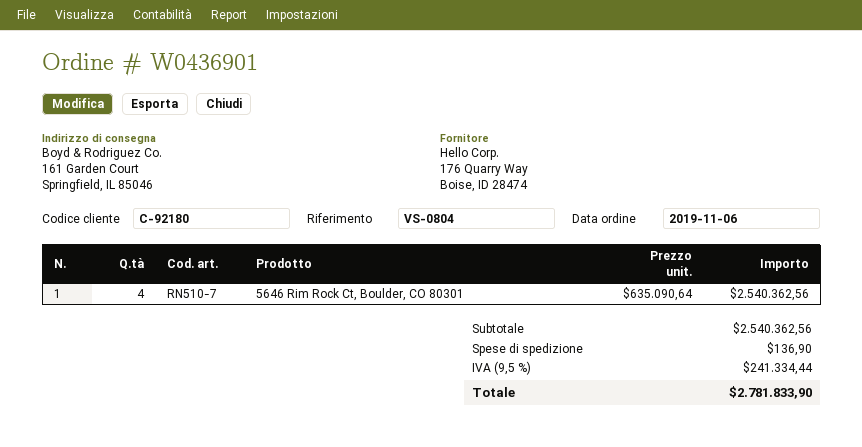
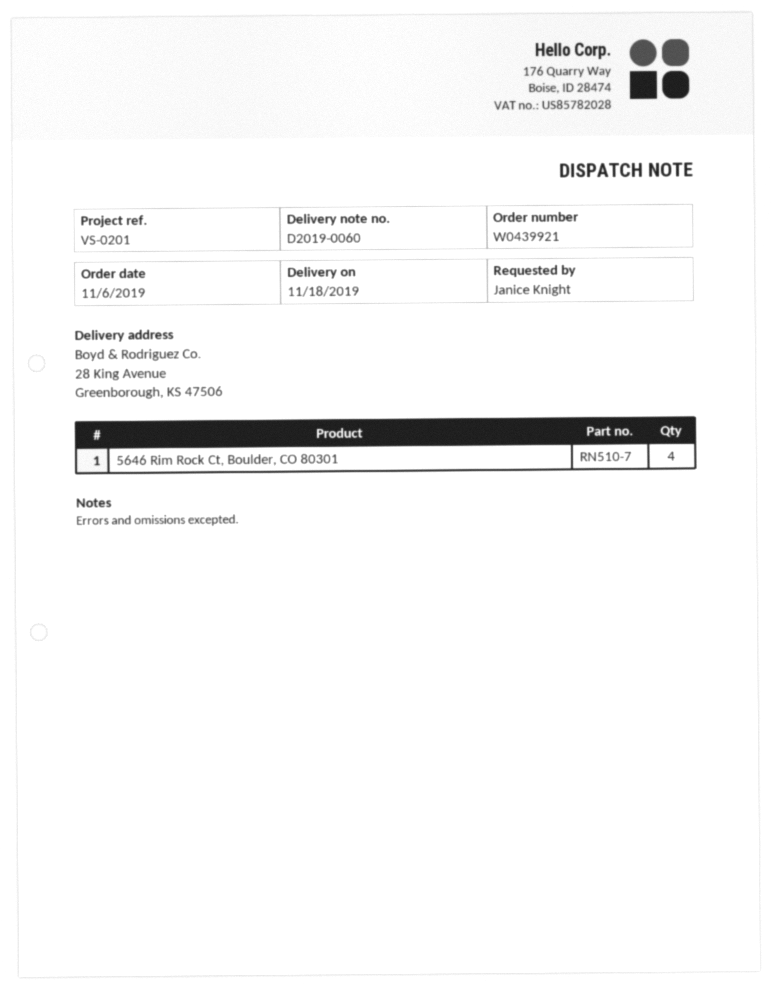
order number: W0436901 -> W0439921
reference: VS-0804 -> VS-0201
ship to: 161 Garden Court, Springfield, IL 85046 -> 28 King Avenue, Greenborough, KS 47506

